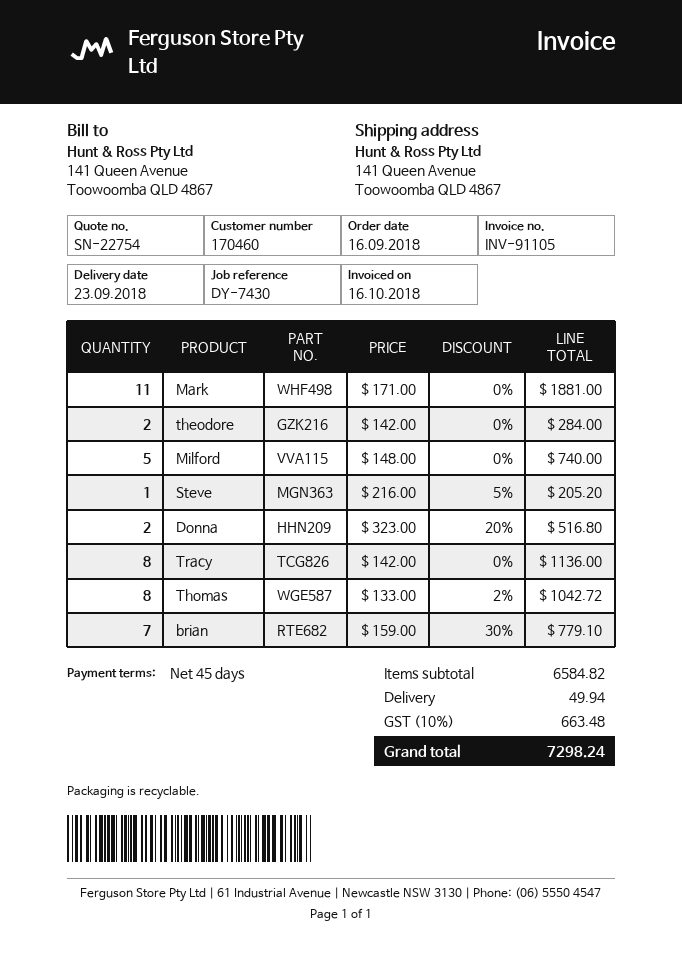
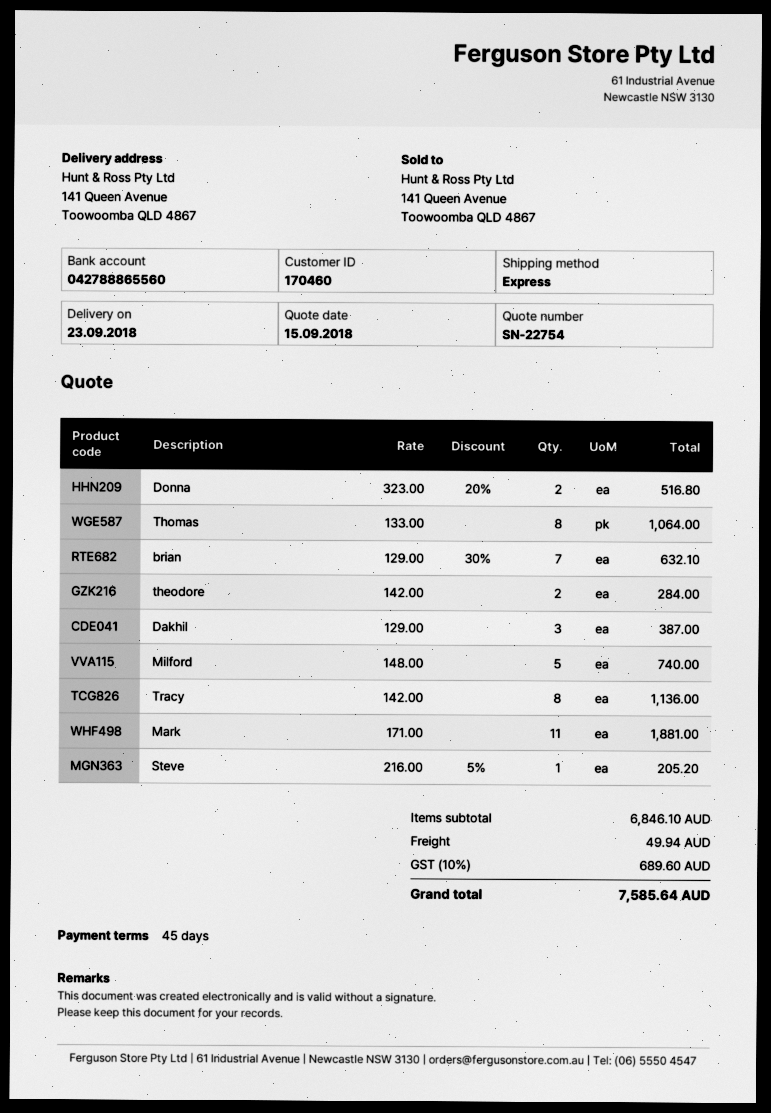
Thomas: 8 x 133.00 - 2% = 1042.72 -> 8 x 133.00 = 1064.00
brian: 7 x 159.00 - 30% = 779.10 -> 7 x 129.00 - 30% = 632.10
Dakhil: none -> 3 x 129.00 = 387.00
subtotal: 6584.82 -> 6846.10
tax: 10% = 663.48 -> 10% = 689.60
total: 7298.24 -> 7585.64

